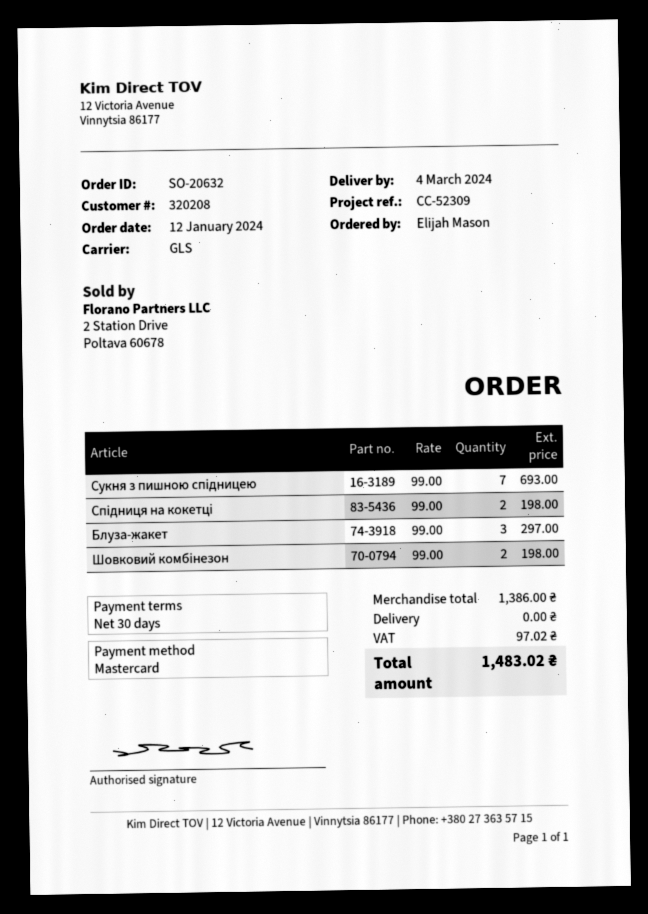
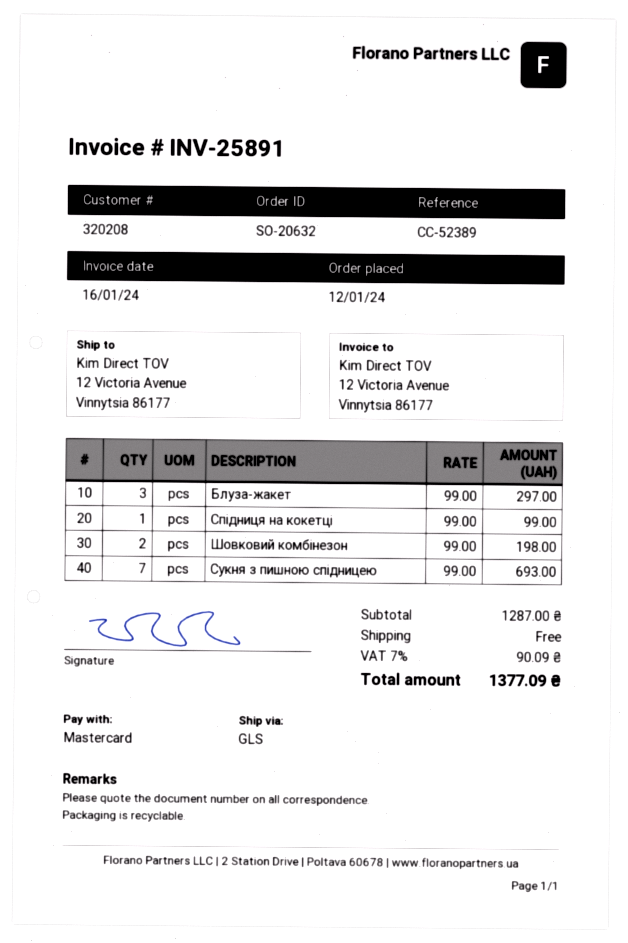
reference: CC-52309 -> CC-52389
Спідниця на кокетці: 2 x 99.00 = 198.00 -> 1 x 99.00 = 99.00
subtotal: 1386.00 -> 1287.00
tax: 97.02 -> 90.09
total: 1483.02 -> 1377.09

